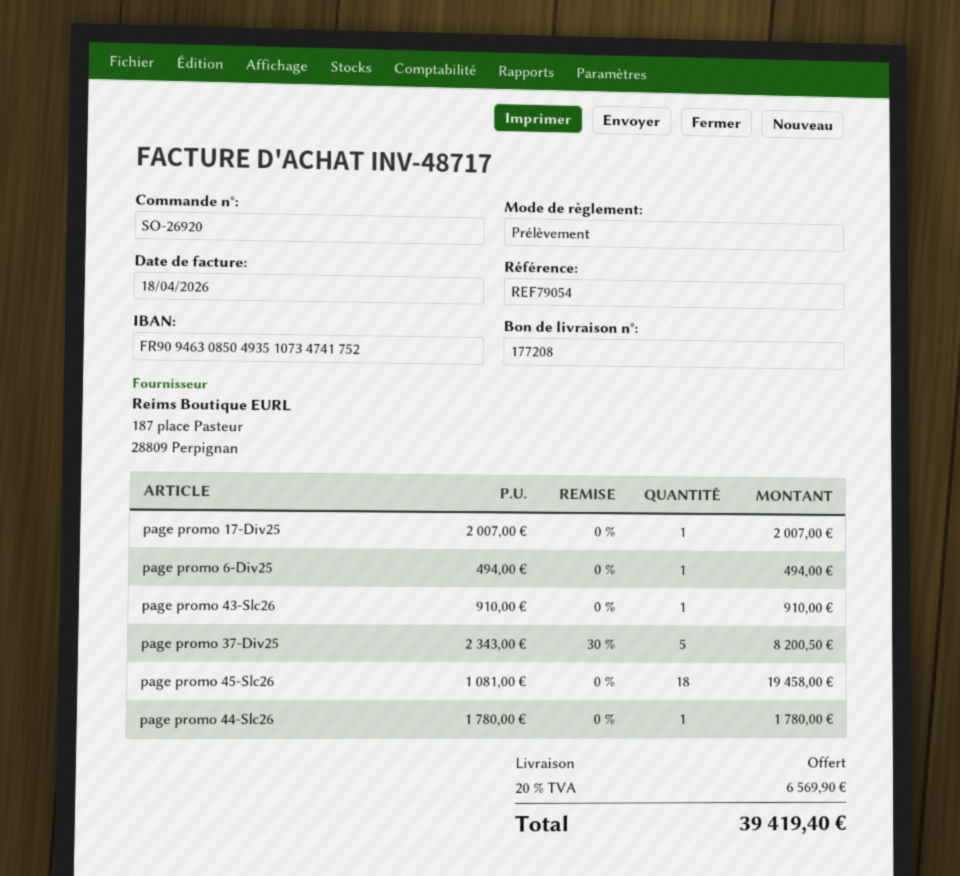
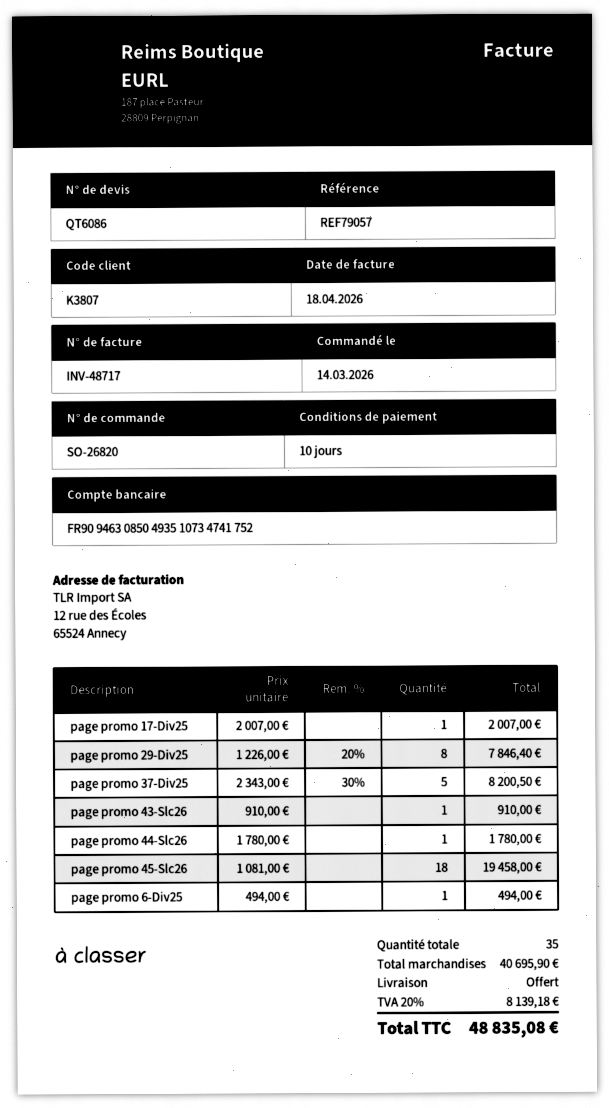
order number: SO-26920 -> SO-26820
reference: REF79054 -> REF79057
page promo 29-Div25: none -> 8 x 1226.00 - 20% = 7846.40
tax: 20% = 6569.90 -> 20% = 8139.18
total: 39419.40 -> 48835.08

